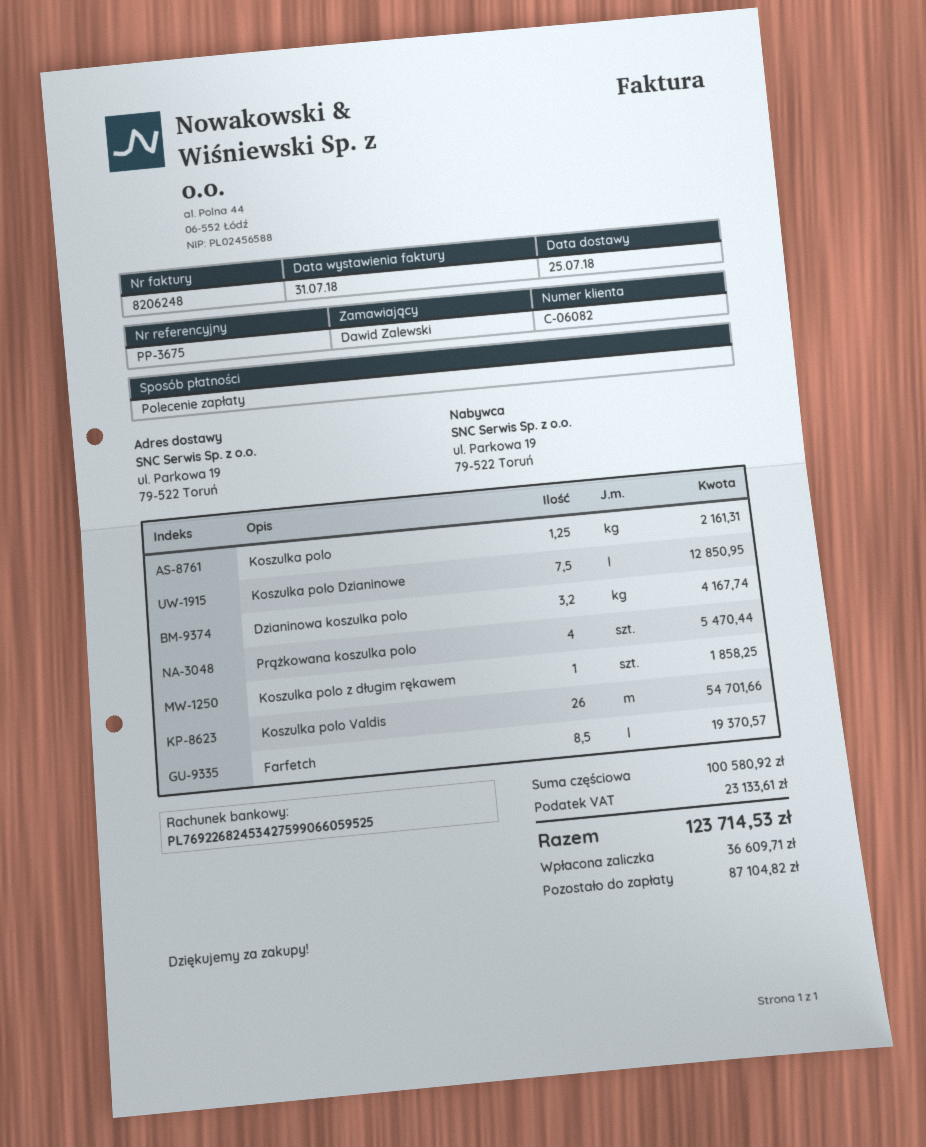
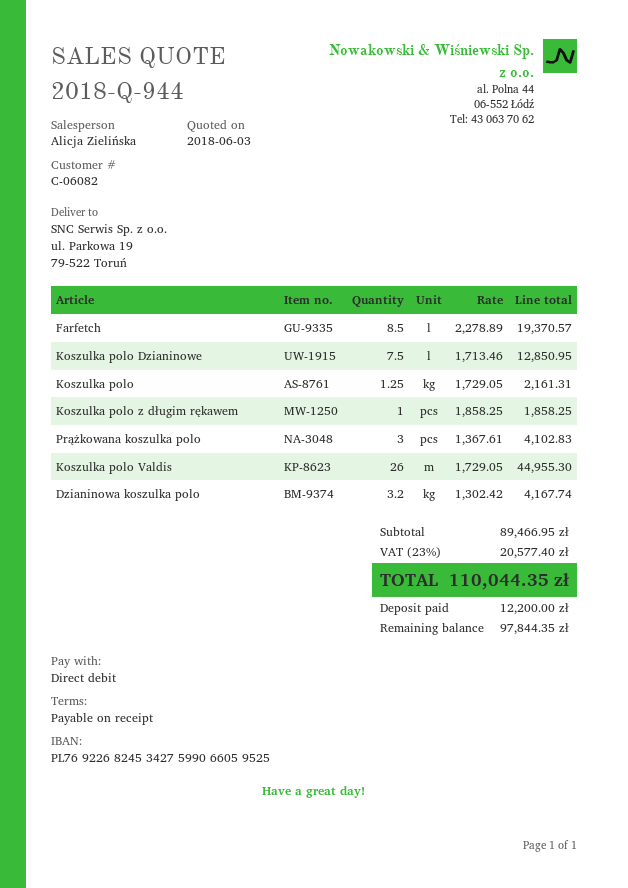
Prążkowana koszulka polo: 4 for 5470.44 -> 3 for 4102.83
Koszulka polo Valdis: 26 for 54701.66 -> 26 for 44955.30
subtotal: 100580.92 -> 89466.95
tax: 23133.61 -> 20577.40
total: 123714.53 -> 110044.35
deposit: 36609.71 -> 12200.00
balance: 87104.82 -> 97844.35

